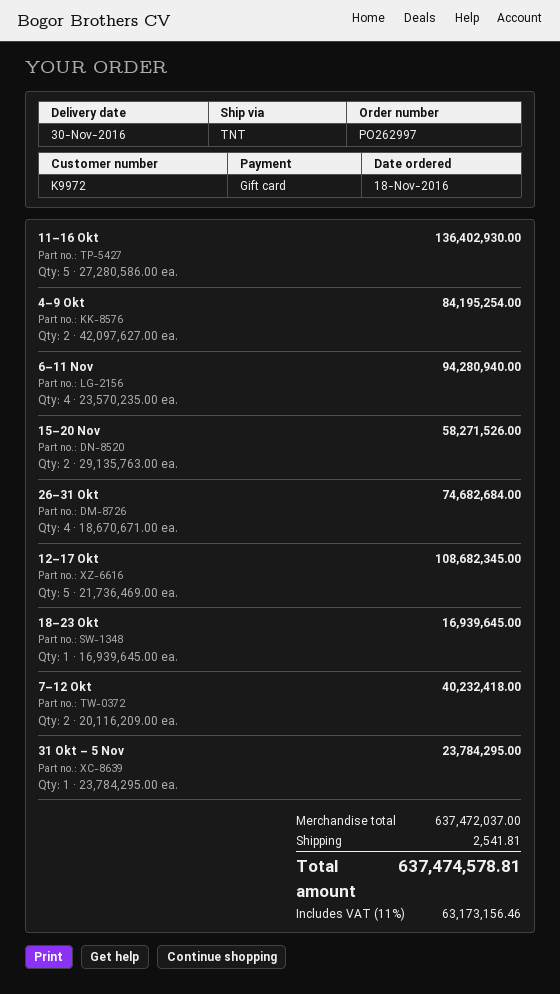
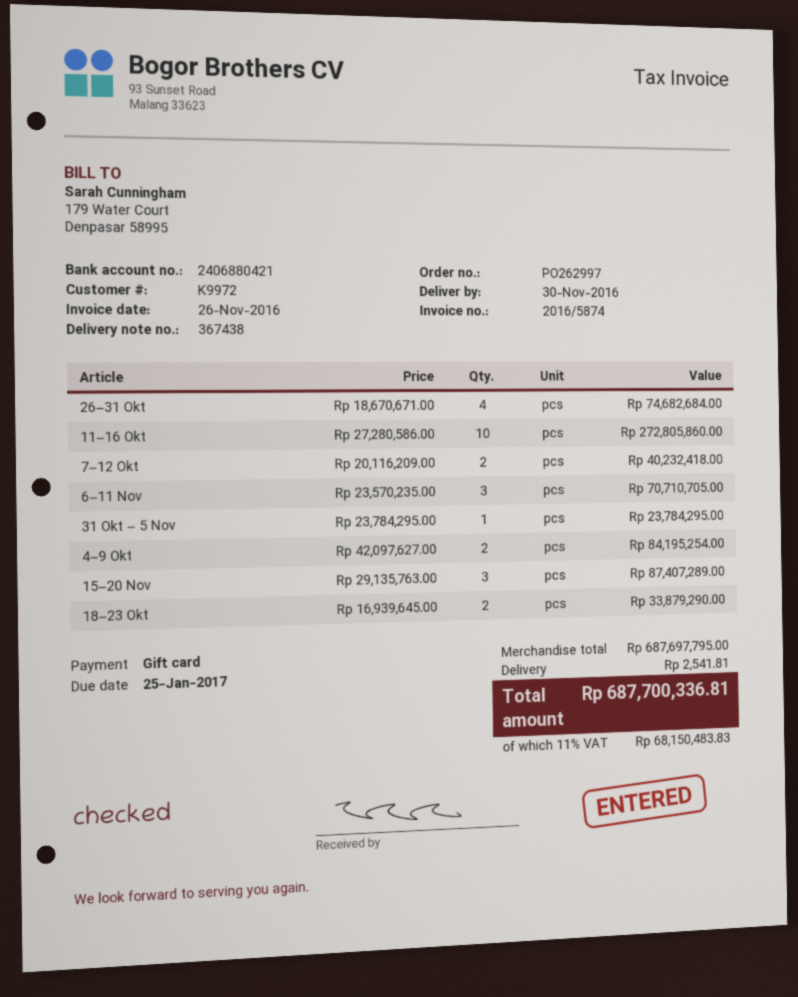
11–16 Okt: 5 x 27280586.00 = 136402930.00 -> 10 x 27280586.00 = 272805860.00
6–11 Nov: 4 x 23570235.00 = 94280940.00 -> 3 x 23570235.00 = 70710705.00
15–20 Nov: 2 x 29135763.00 = 58271526.00 -> 3 x 29135763.00 = 87407289.00
12–17 Okt: 5 x 21736469.00 = 108682345.00 -> none
18–23 Okt: 1 x 16939645.00 = 16939645.00 -> 2 x 16939645.00 = 33879290.00
subtotal: 637472037.00 -> 687697795.00
tax: 11% = 63173156.46 -> 11% = 68150483.83
total: 637474578.81 -> 687700336.81

